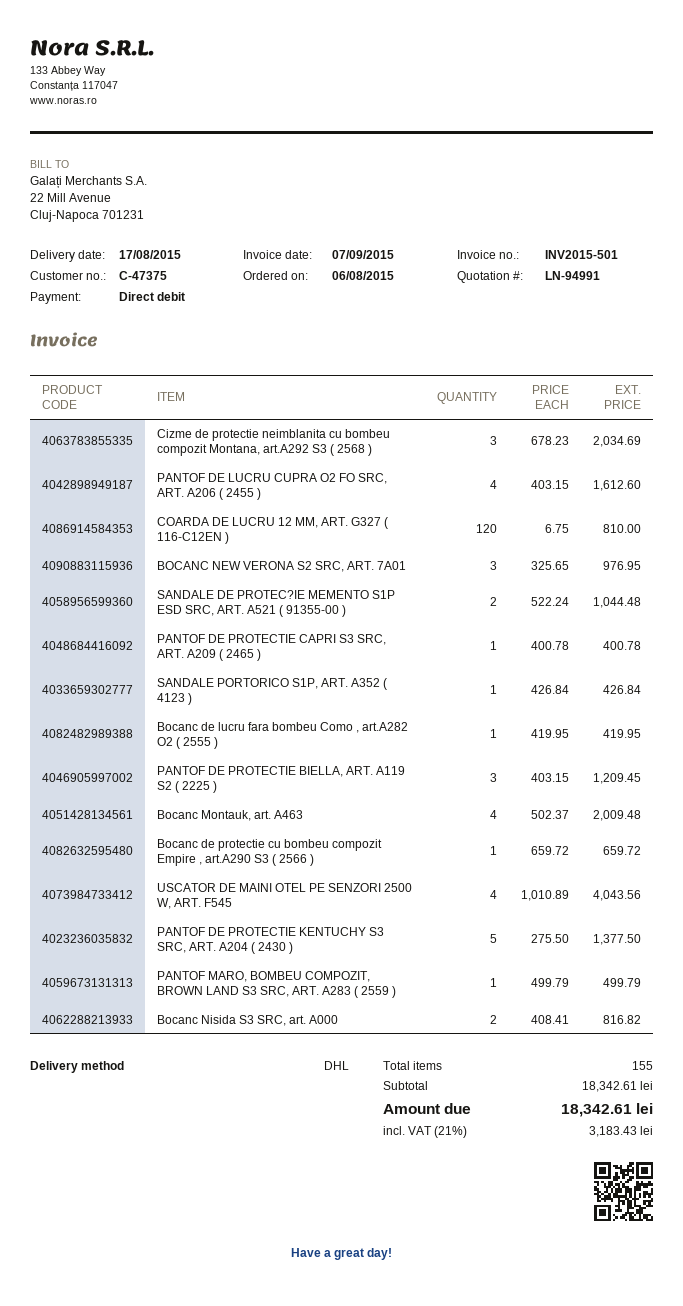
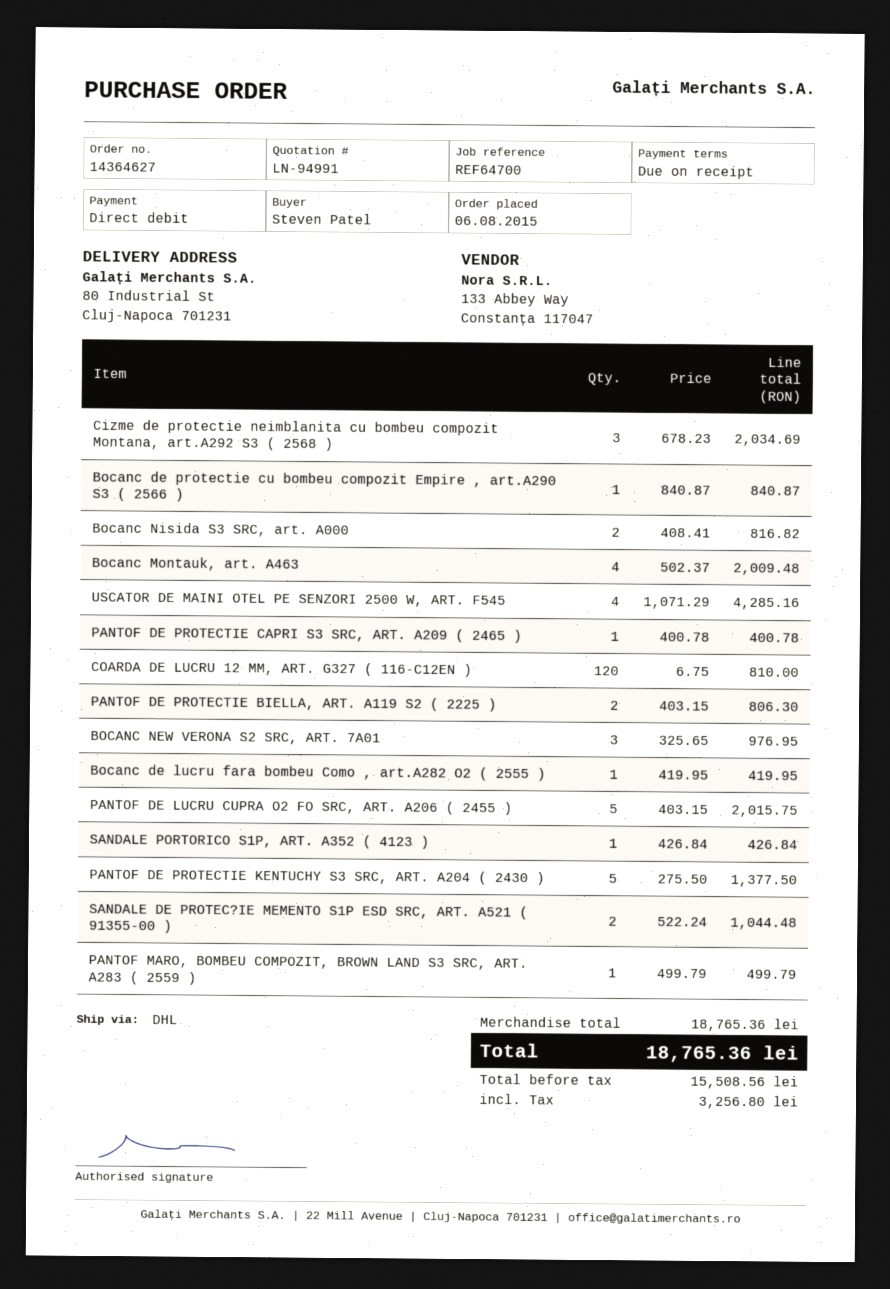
PANTOF DE LUCRU CUPRA O2 FO SRC, ART. A206 ( 2455 ): 4 x 403.15 = 1612.60 -> 5 x 403.15 = 2015.75
PANTOF DE PROTECTIE BIELLA, ART. A119 S2 ( 2225 ): 3 x 403.15 = 1209.45 -> 2 x 403.15 = 806.30
Bocanc de protectie cu bombeu compozit Empire , art.A290 S3 ( 2566 ): 1 x 659.72 = 659.72 -> 1 x 840.87 = 840.87
USCATOR DE MAINI OTEL PE SENZORI 2500 W, ART. F545: 4 x 1010.89 = 4043.56 -> 4 x 1071.29 = 4285.16
subtotal: 18342.61 -> 18765.36
tax: 3183.43 -> 3256.80
total: 18342.61 -> 18765.36

